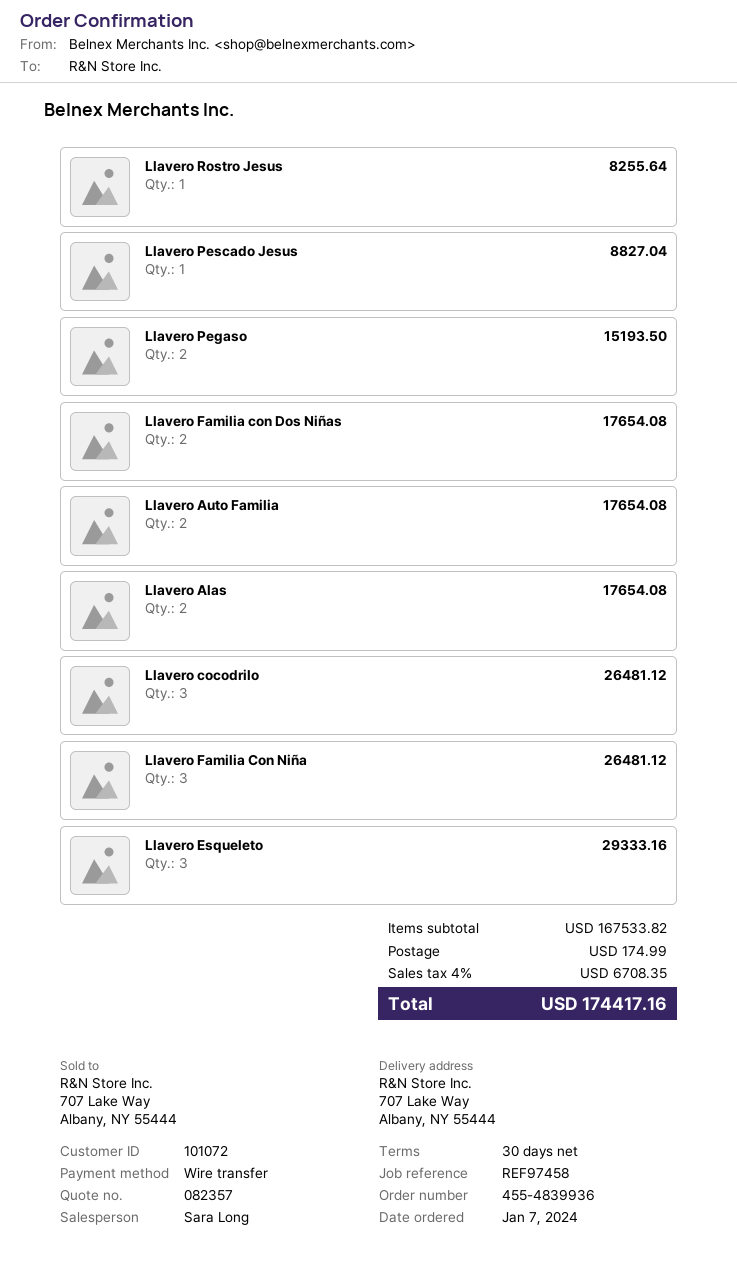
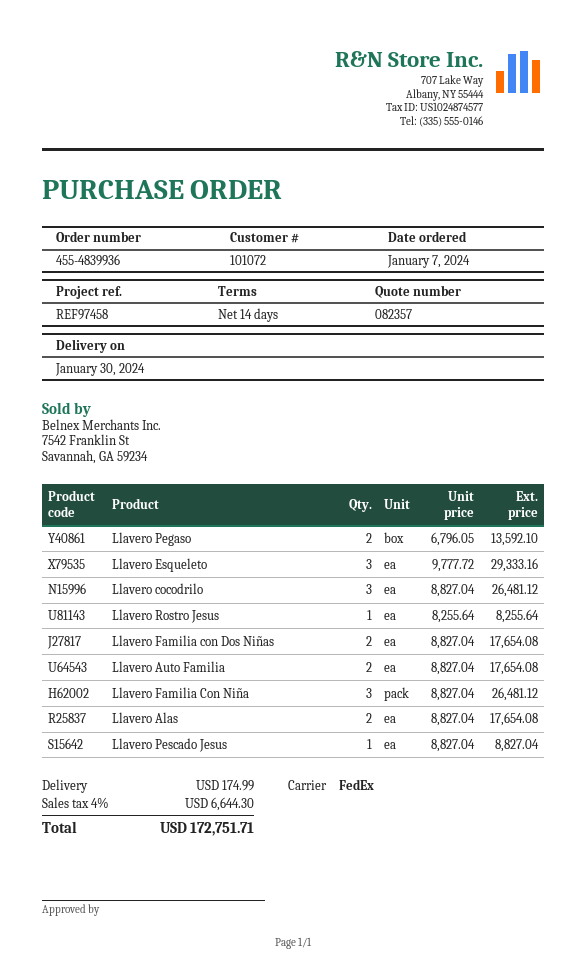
payment terms: 30 days -> 14 days
Llavero Pegaso: 2 for 15193.50 -> 2 for 13592.10
tax: 4% = 6708.35 -> 4% = 6644.30
total: 174417.16 -> 172751.71

